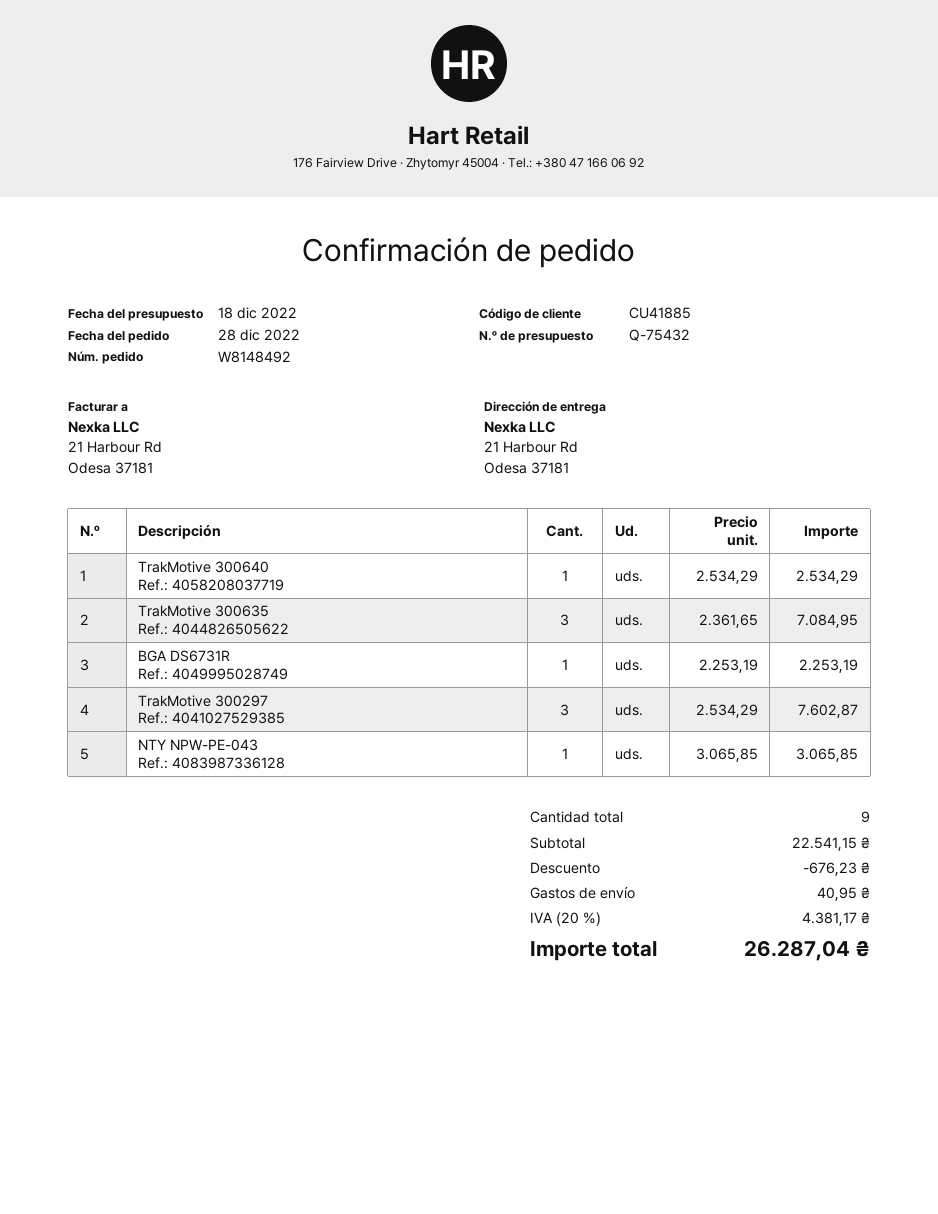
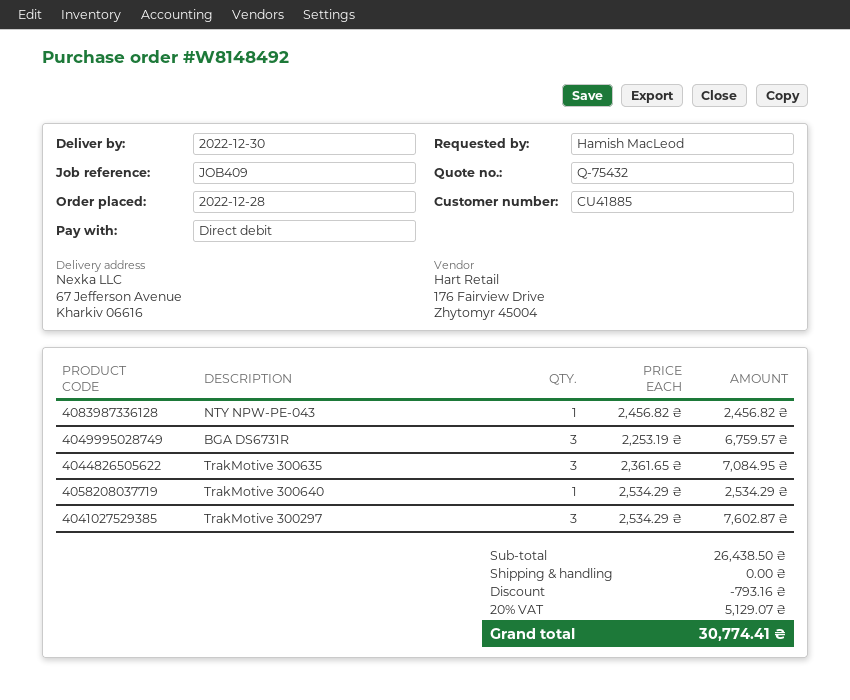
ship to: 21 Harbour Rd, Odesa 37181 -> 67 Jefferson Avenue, Kharkiv 06616
BGA DS6731R: 1 x 2253.19 = 2253.19 -> 3 x 2253.19 = 6759.57
NTY NPW-PE-043: 1 x 3065.85 = 3065.85 -> 1 x 2456.82 = 2456.82
subtotal: 22541.15 -> 26438.50
discount: 676.23 -> 793.16
shipping: 40.95 -> 0.00
tax: 20% = 4381.17 -> 20% = 5129.07
total: 26287.04 -> 30774.41

